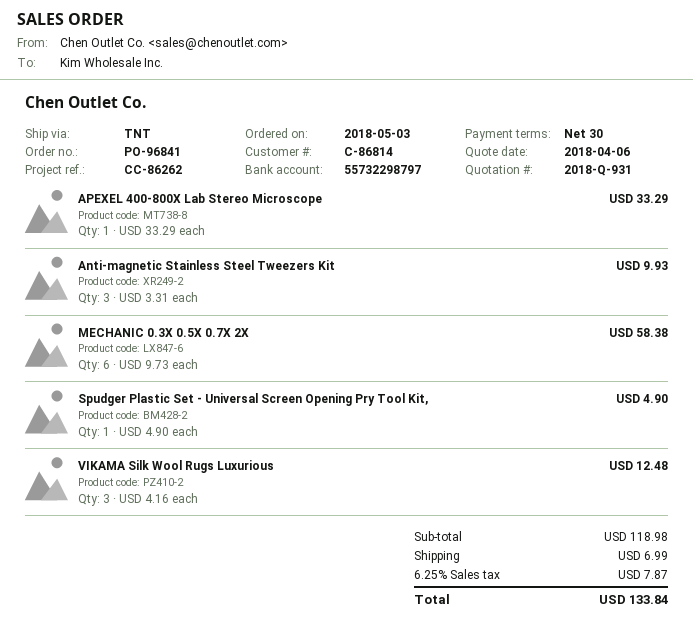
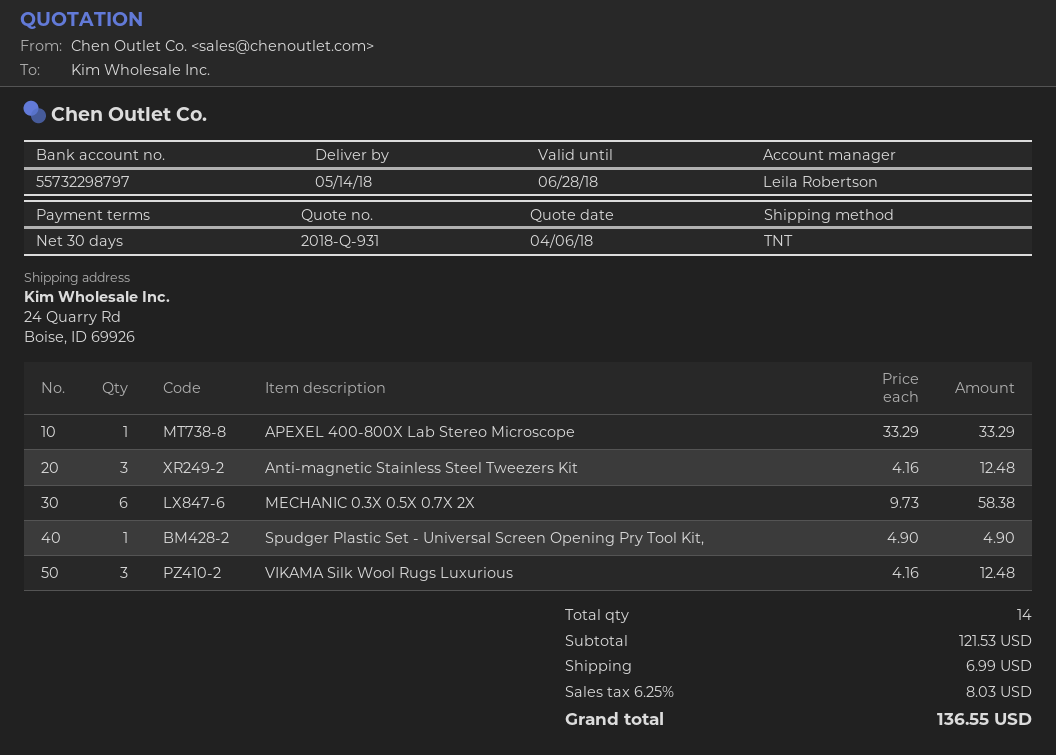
Anti-magnetic Stainless Steel Tweezers Kit: 3 x 3.31 = 9.93 -> 3 x 4.16 = 12.48
subtotal: 118.98 -> 121.53
tax: 6.25% = 7.87 -> 6.25% = 8.03
total: 133.84 -> 136.55

